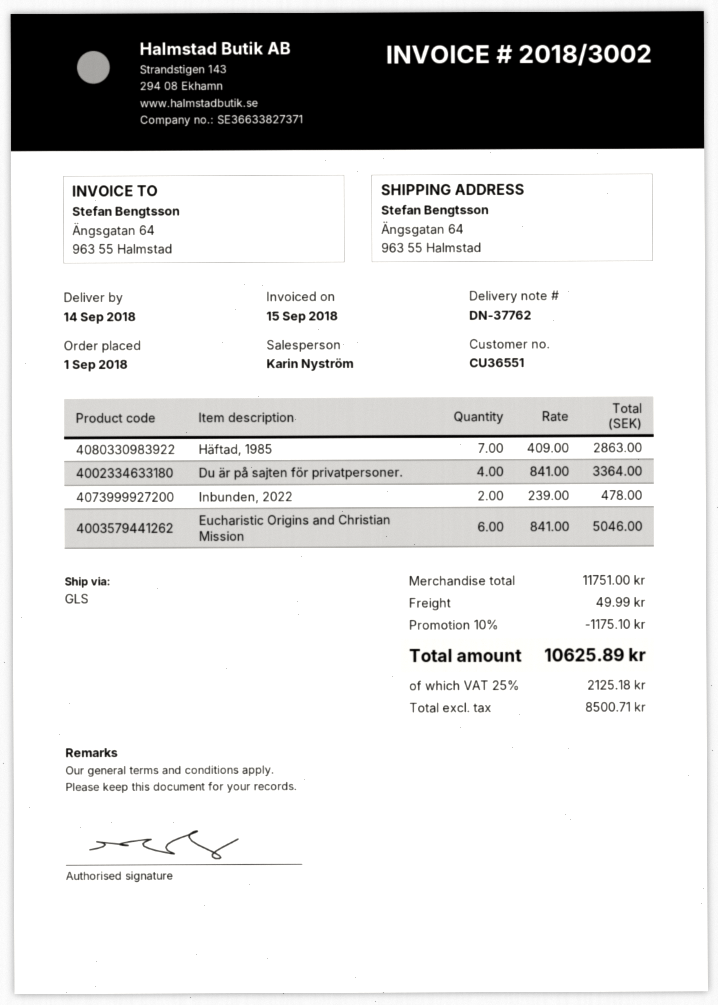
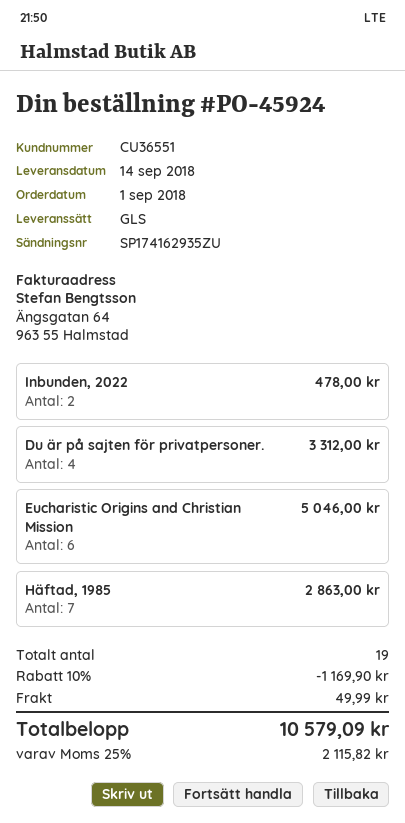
Du är på sajten för privatpersoner.: 4 for 3364.00 -> 4 for 3312.00
discount: 10% = 1175.10 -> 10% = 1169.90
tax: 25% = 2125.18 -> 25% = 2115.82
total: 10625.89 -> 10579.09

